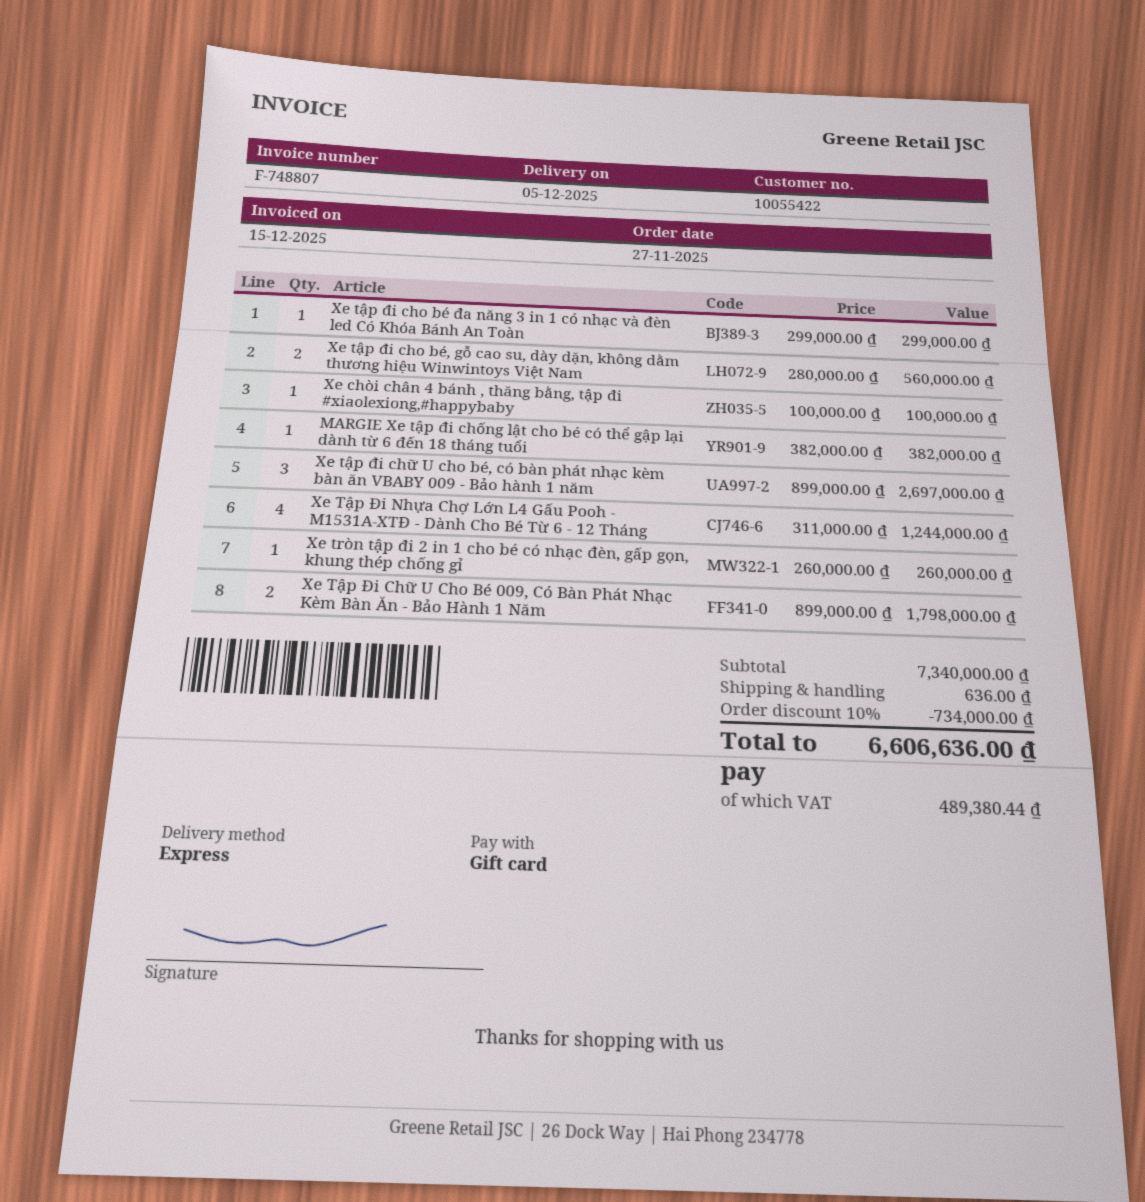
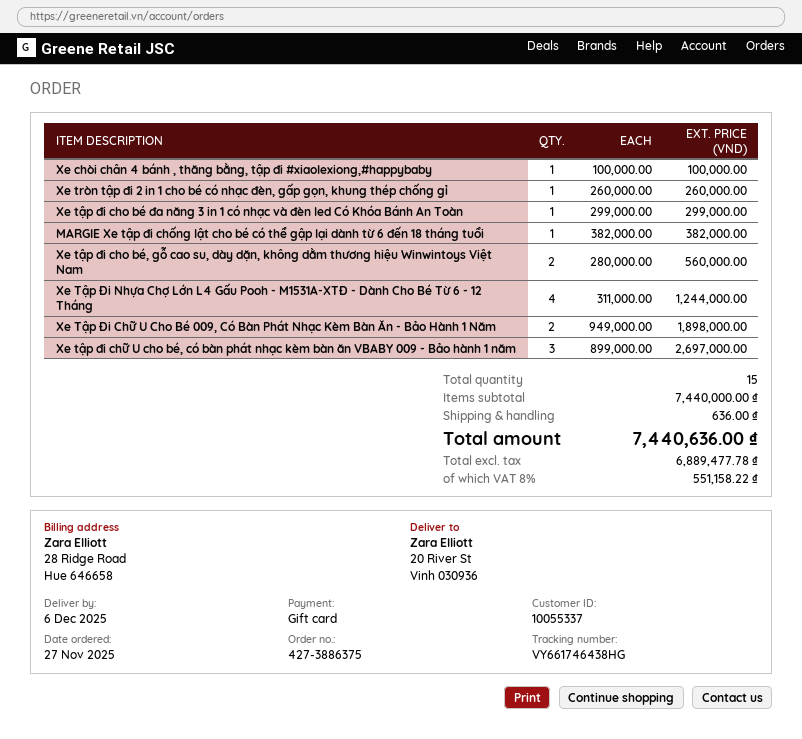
delivery date: 2025-12-05 -> 2025-12-06
customer number: 10055422 -> 10055337
Xe Tập Đi Chữ U Cho Bé 009, Có Bàn Phát Nhạc Kèm Bàn Ăn - Bảo Hành 1 Năm: 2 x 899000.00 = 1798000.00 -> 2 x 949000.00 = 1898000.00
subtotal: 7340000.00 -> 7440000.00
discount: 10% = 734000.00 -> none
tax: 489380.44 -> 551158.22
total: 6606636.00 -> 7440636.00

